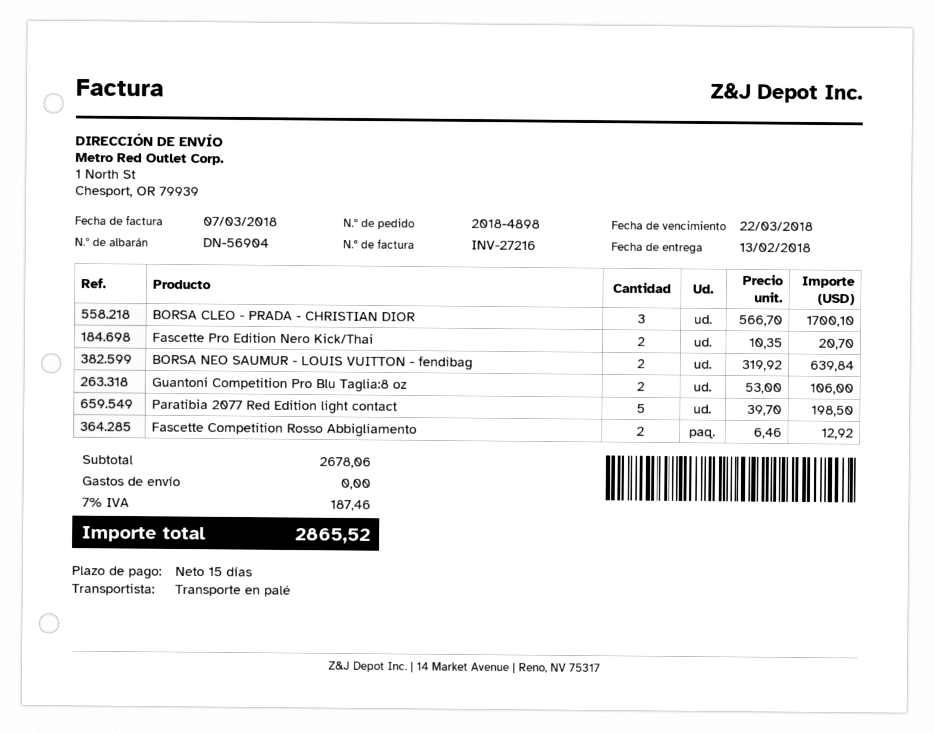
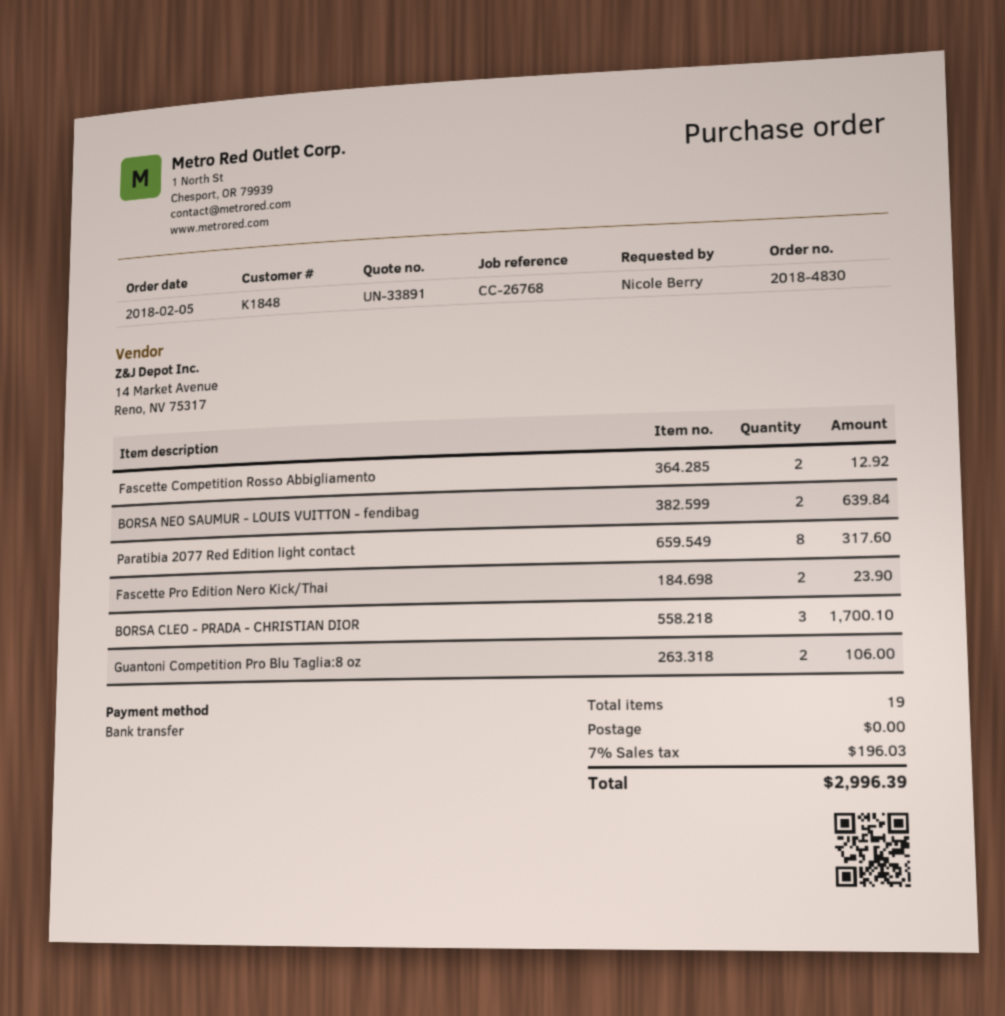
order number: 2018-4898 -> 2018-4830
Fascette Pro Edition Nero Kick/Thai: 2 for 20.70 -> 2 for 23.90
Paratibia 2077 Red Edition light contact: 5 for 198.50 -> 8 for 317.60
tax: 7% = 187.46 -> 7% = 196.03
total: 2865.52 -> 2996.39

